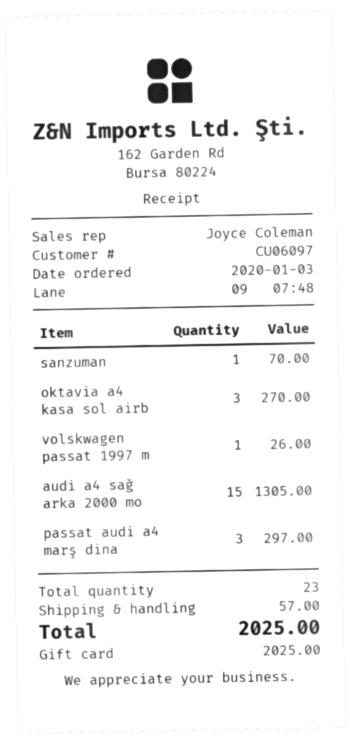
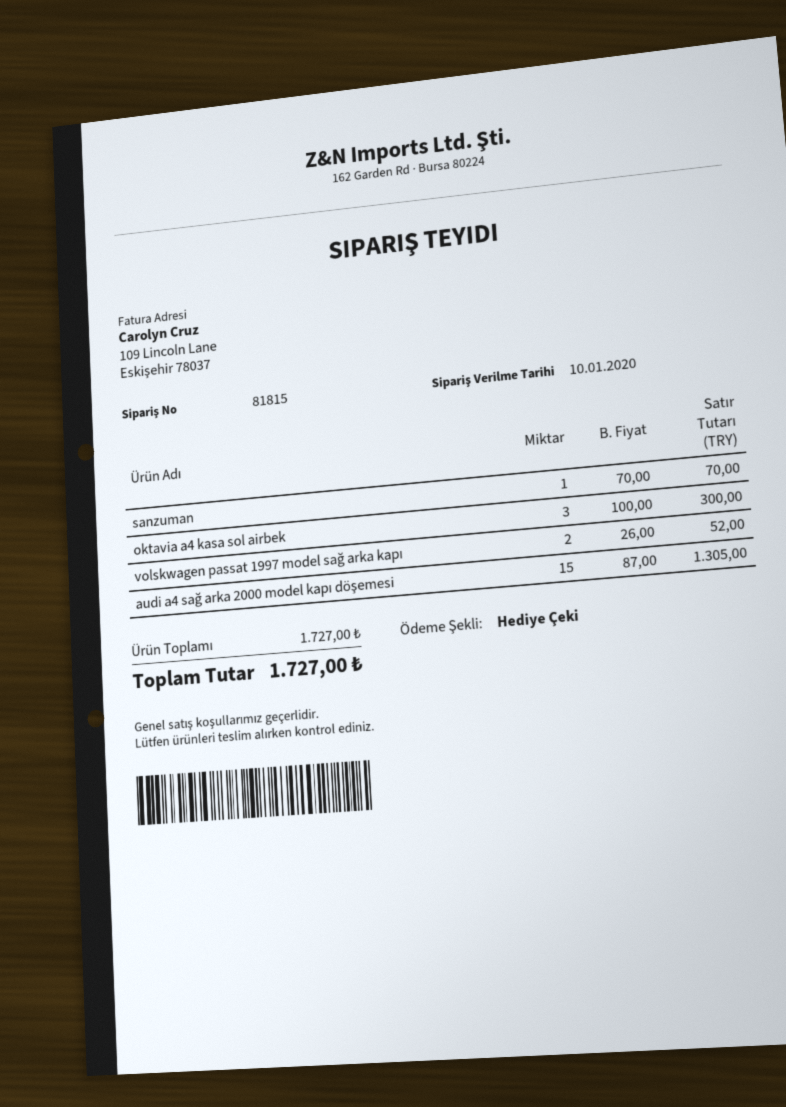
order date: 2020-01-03 -> 2020-01-10
oktavia a4 kasa sol airb: 3 for 270.00 -> 3 for 300.00
volskwagen passat 1997 m: 1 for 26.00 -> 2 for 52.00
passat audi a4 marş dina: 3 for 297.00 -> none
shipping: 57.00 -> none
total: 2025.00 -> 1727.00

